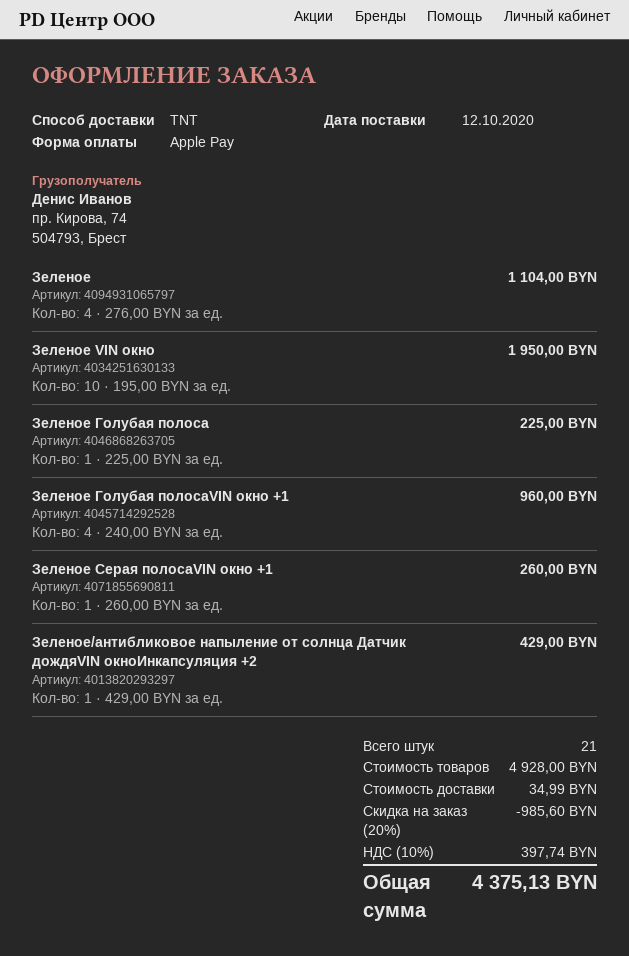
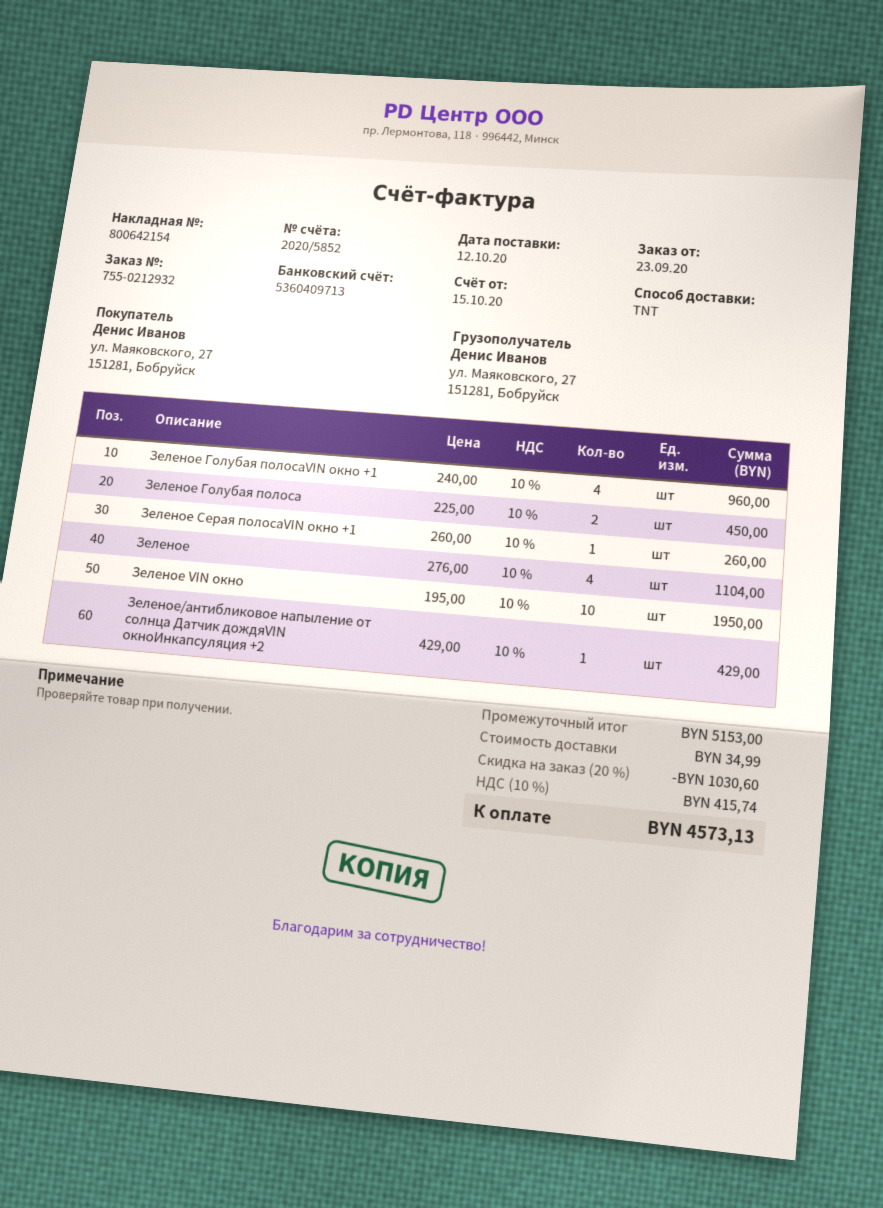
ship to: пр. Кирова, 74, 504793, Брест -> ул. Маяковского, 27, 151281, Бобруйск
Зеленое Голубая полоса: 1 x 225.00 = 225.00 -> 2 x 225.00 = 450.00
subtotal: 4928.00 -> 5153.00
discount: 20% = 985.60 -> 20% = 1030.60
tax: 10% = 397.74 -> 10% = 415.74
total: 4375.13 -> 4573.13

